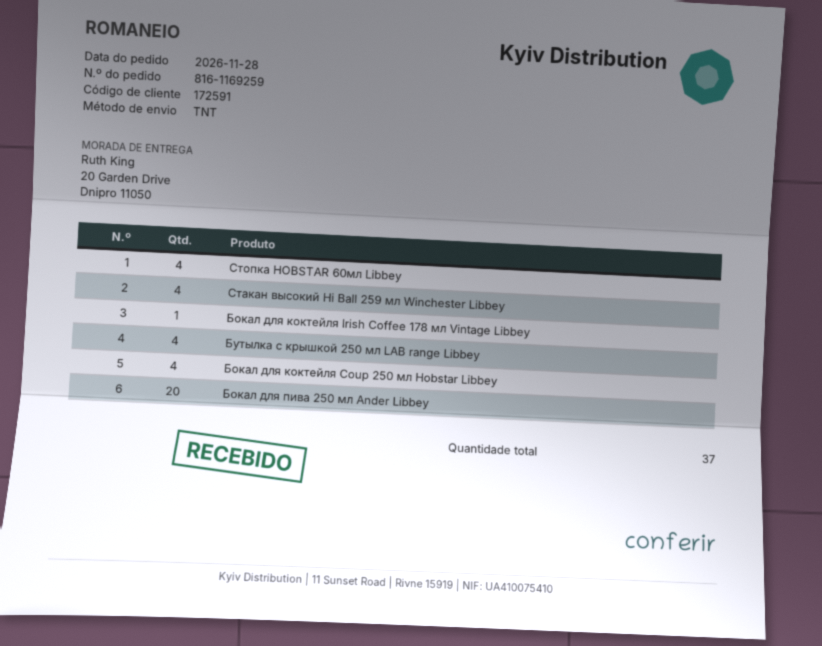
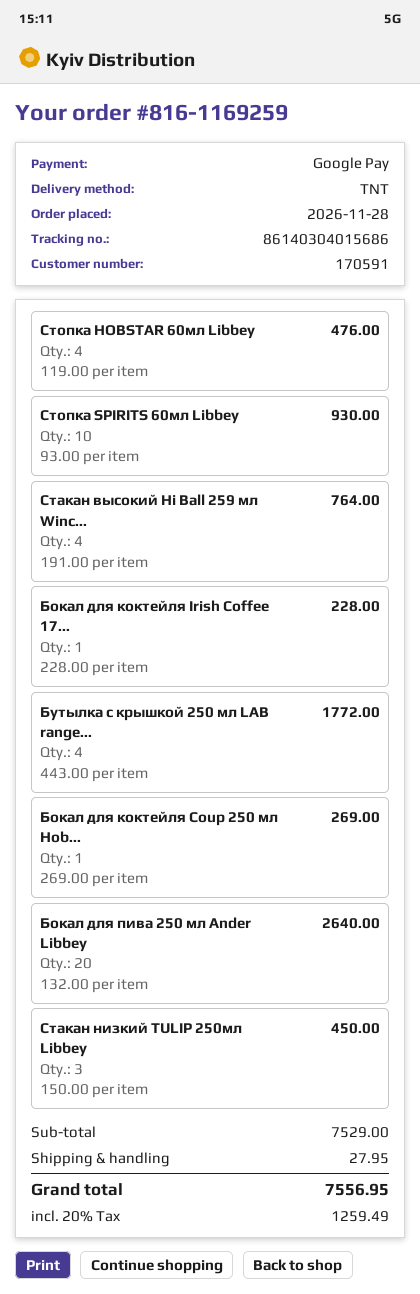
customer number: 172591 -> 170591
Бокал для коктейля Coup 250 мл Hobstar Libbey: 4 -> 1
Стопка SPIRITS 60мл Libbey: none -> 10
Стакан низкий TULIP 250мл Libbey: none -> 3

